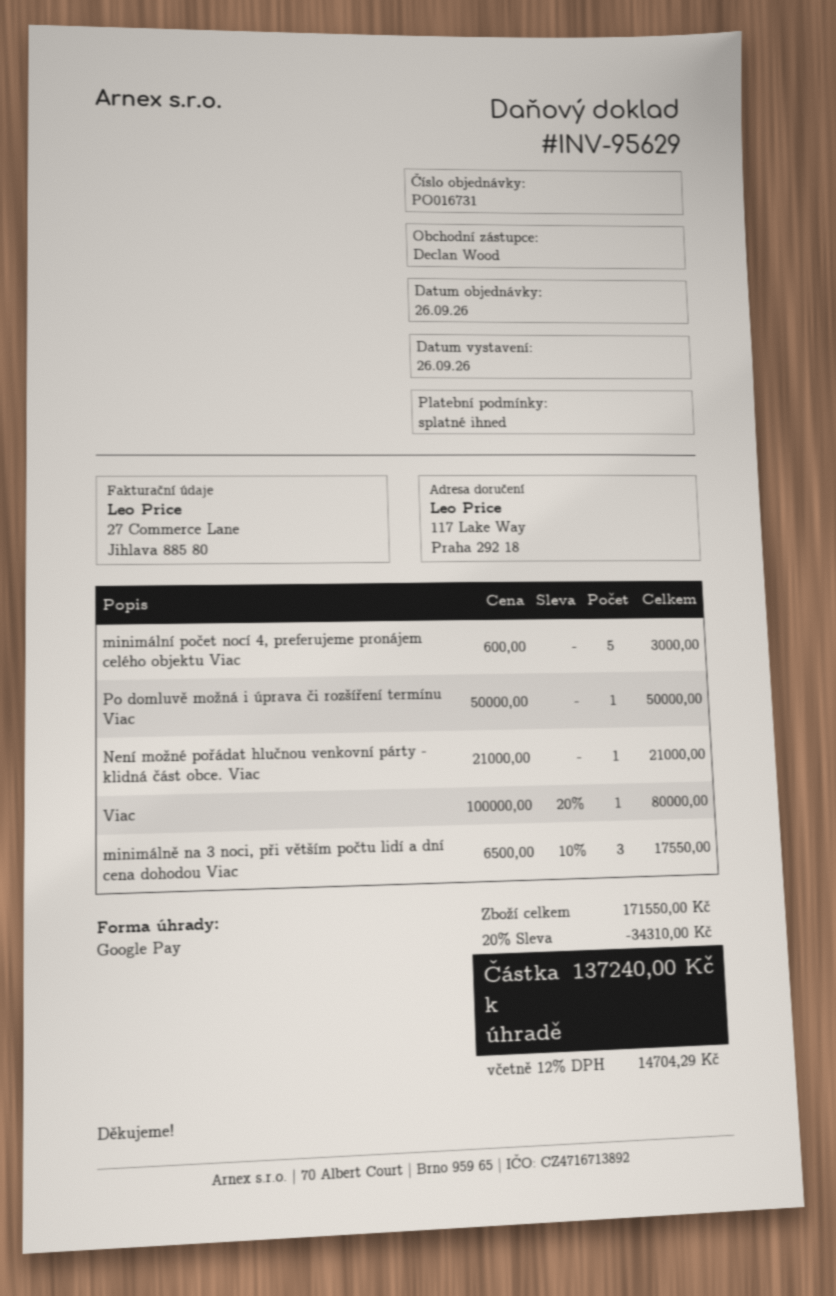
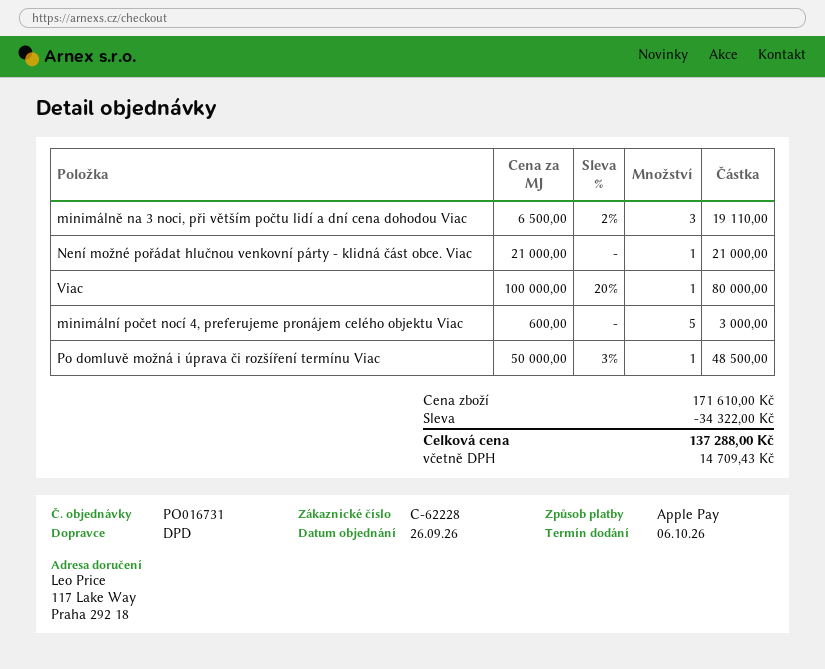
payment method: Google Pay -> Apple Pay
Po domluvě možná i úprava či rozšíření termínu Viac: 1 x 50000.00 = 50000.00 -> 1 x 50000.00 - 3% = 48500.00
minimálně na 3 noci, při větším počtu lidí a dní cena dohodou Viac: 3 x 6500.00 - 10% = 17550.00 -> 3 x 6500.00 - 2% = 19110.00
subtotal: 171550.00 -> 171610.00
discount: 34310.00 -> 34322.00
tax: 14704.29 -> 14709.43
total: 137240.00 -> 137288.00

